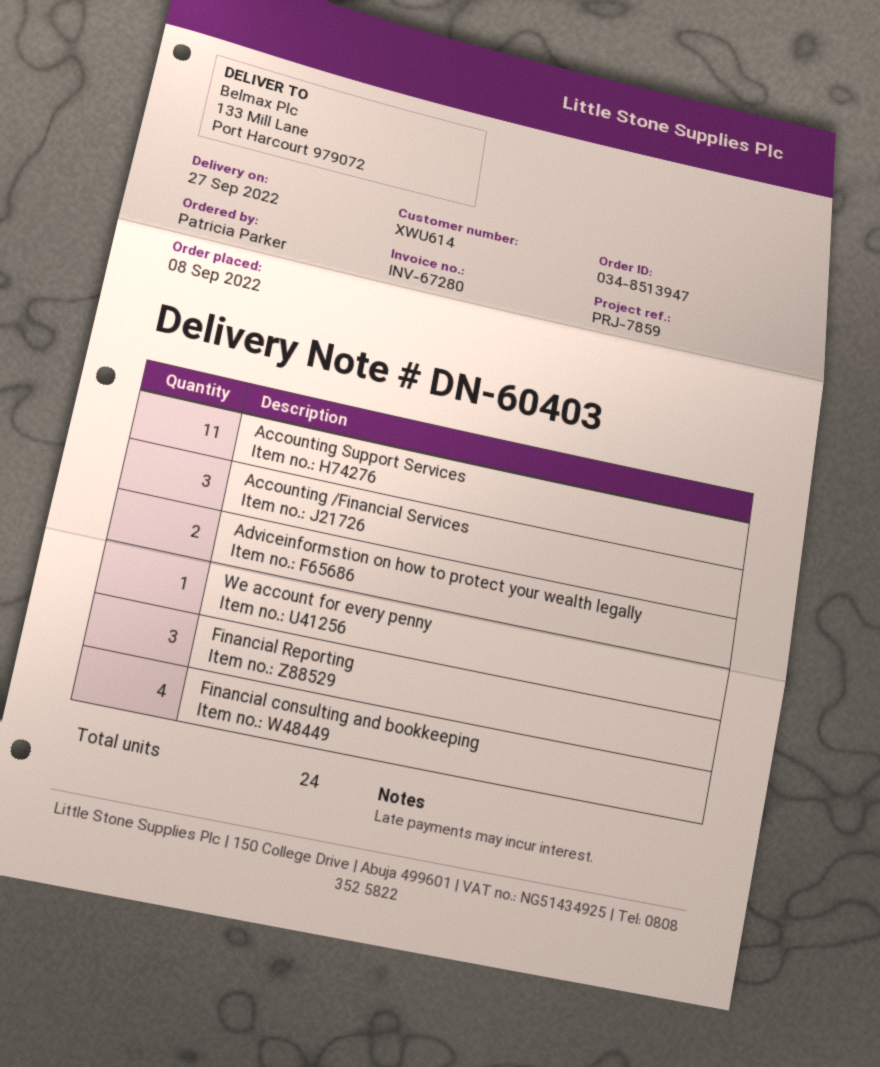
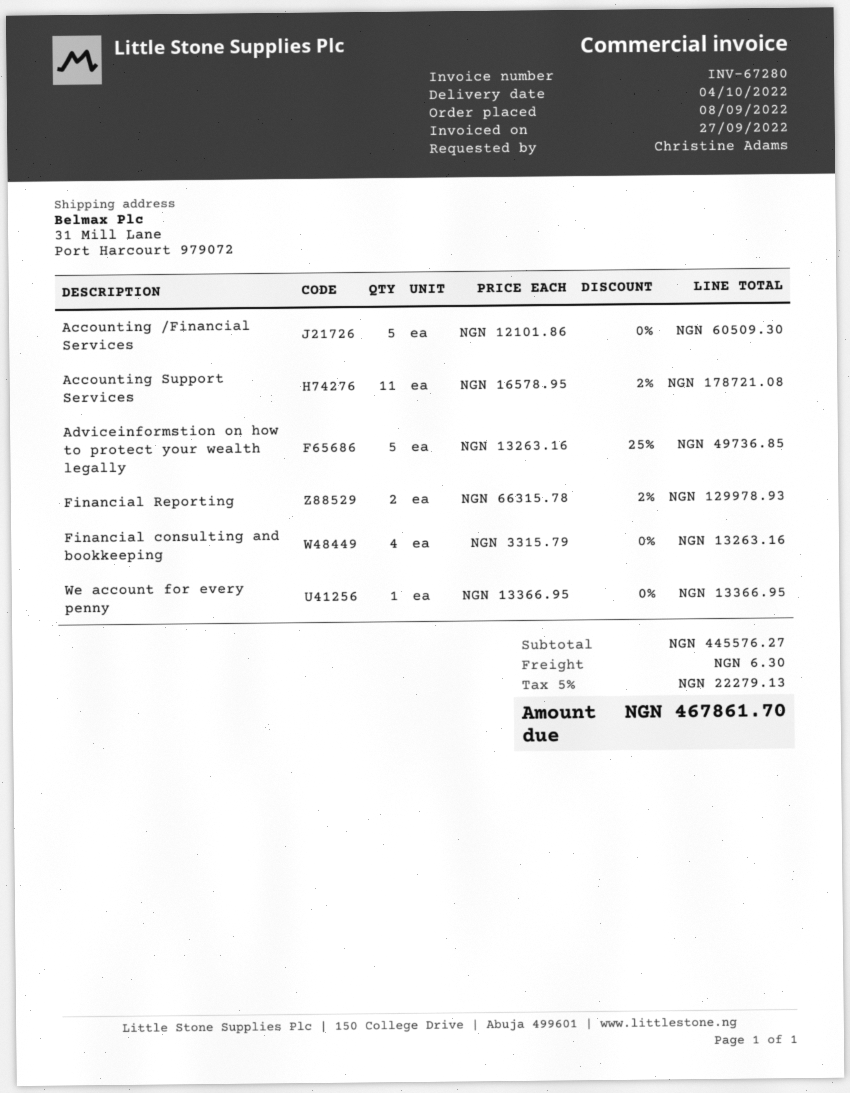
delivery date: 2022-09-27 -> 2022-10-04
ordered by: Patricia Parker -> Christine Adams
ship to: 133 Mill Lane, Port Harcourt 979072 -> 31 Mill Lane, Port Harcourt 979072
Accounting /Financial Services: 3 -> 5
Adviceinformstion on how to protect your wealth legally: 2 -> 5
Financial Reporting: 3 -> 2

